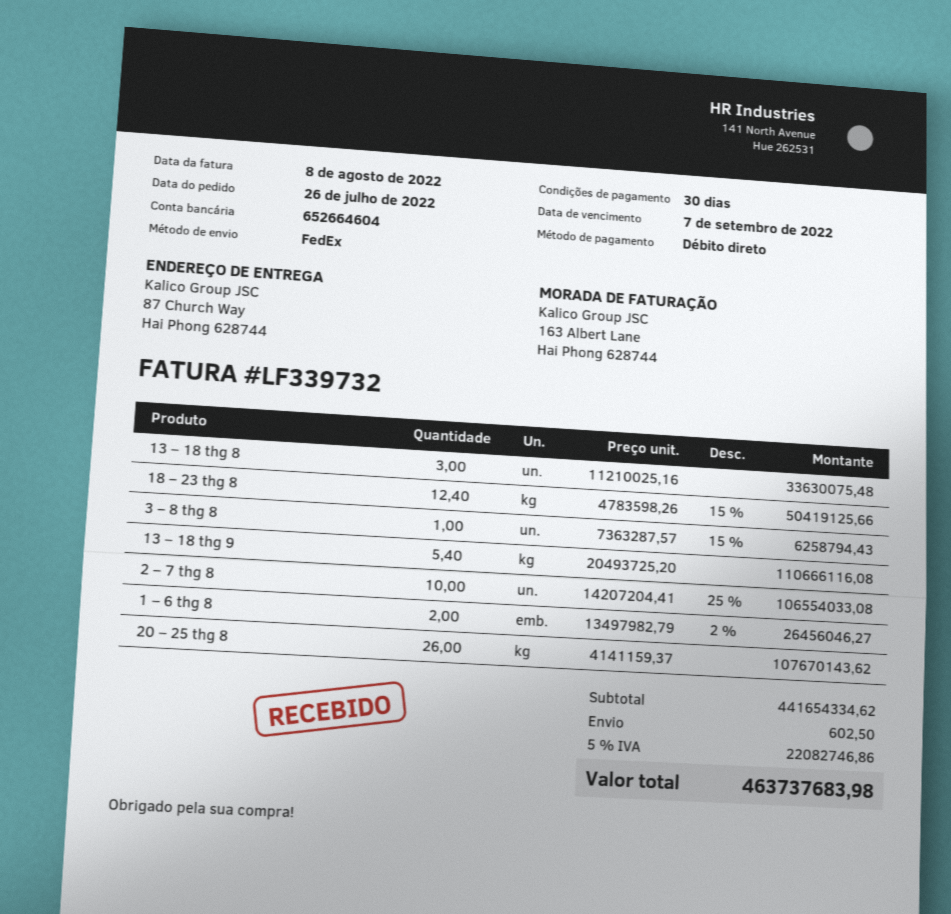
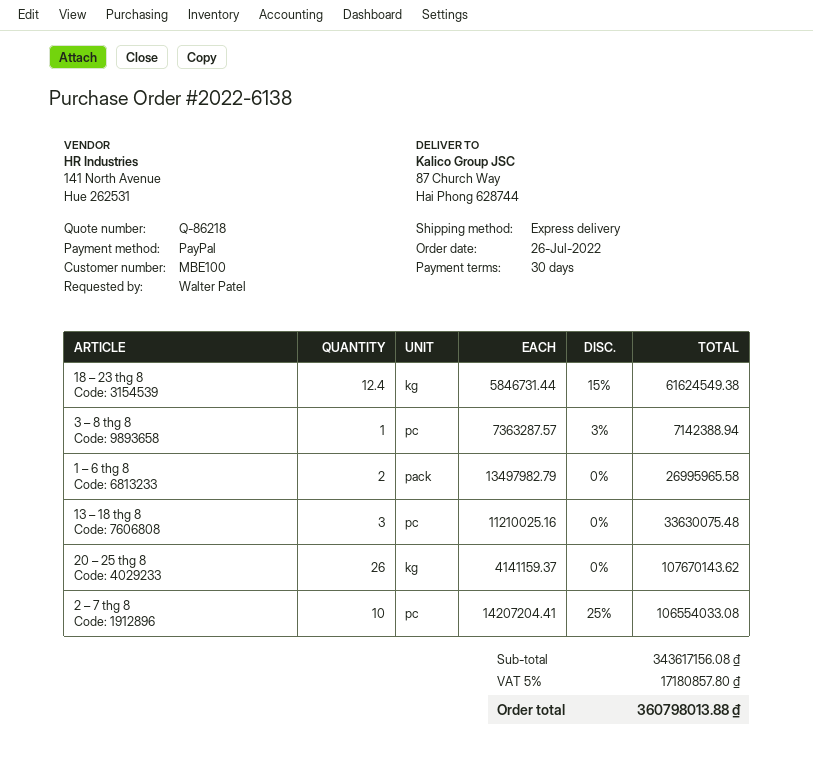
payment method: direct debit -> PayPal
shipping method: FedEx -> express
18 – 23 thg 8: 12.4 x 4783598.26 - 15% = 50419125.66 -> 12.4 x 5846731.44 - 15% = 61624549.38
3 – 8 thg 8: 1 x 7363287.57 - 15% = 6258794.43 -> 1 x 7363287.57 - 3% = 7142388.94
13 – 18 thg 9: 5.4 x 20493725.20 = 110666116.08 -> none
1 – 6 thg 8: 2 x 13497982.79 - 2% = 26456046.27 -> 2 x 13497982.79 = 26995965.58
subtotal: 441654334.62 -> 343617156.08
shipping: 602.50 -> none
tax: 5% = 22082746.86 -> 5% = 17180857.80
total: 463737683.98 -> 360798013.88

